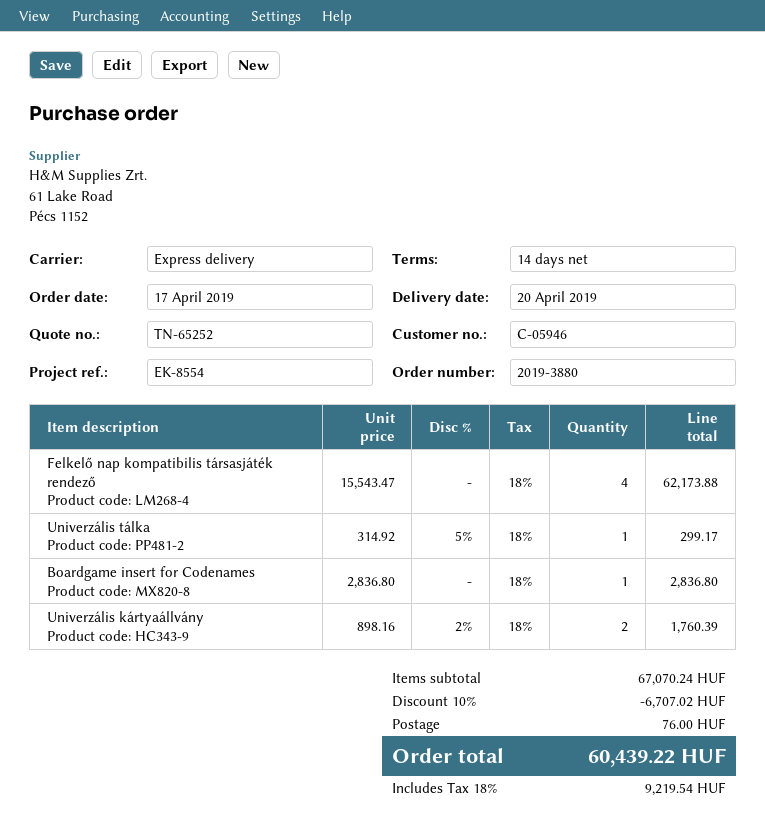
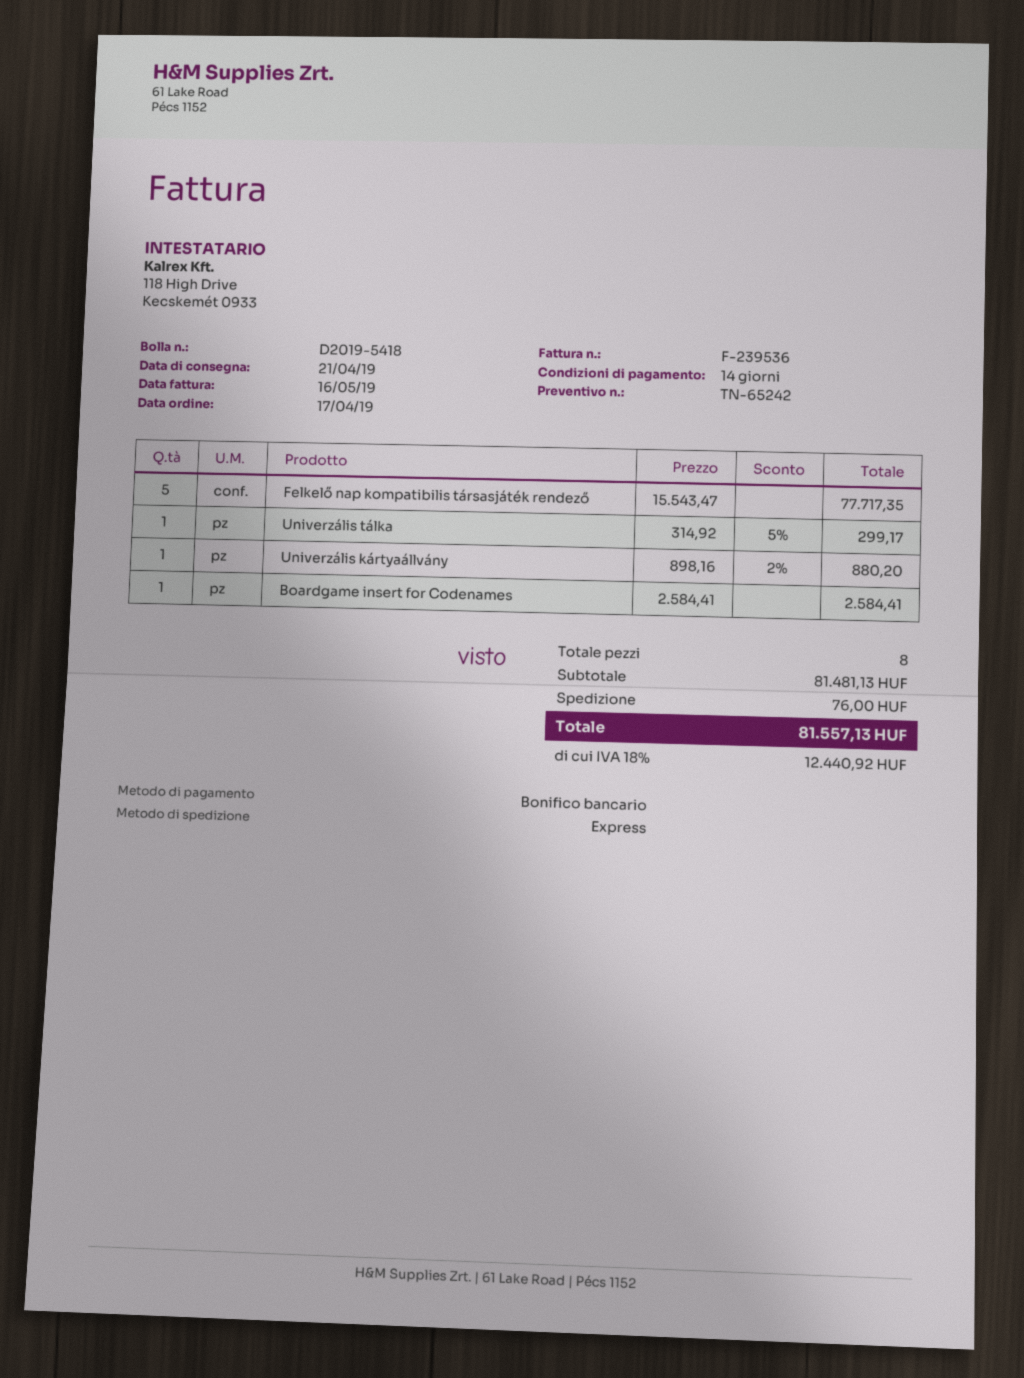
quote number: TN-65252 -> TN-65242
delivery date: 2019-04-20 -> 2019-04-21
Felkelő nap kompatibilis társasjáték rendező: 4 x 15543.47 = 62173.88 -> 5 x 15543.47 = 77717.35
Boardgame insert for Codenames: 1 x 2836.80 = 2836.80 -> 1 x 2584.41 = 2584.41
Univerzális kártyaállvány: 2 x 898.16 - 2% = 1760.39 -> 1 x 898.16 - 2% = 880.20
subtotal: 67070.24 -> 81481.13
discount: 10% = 6707.02 -> none
tax: 18% = 9219.54 -> 18% = 12440.92
total: 60439.22 -> 81557.13

